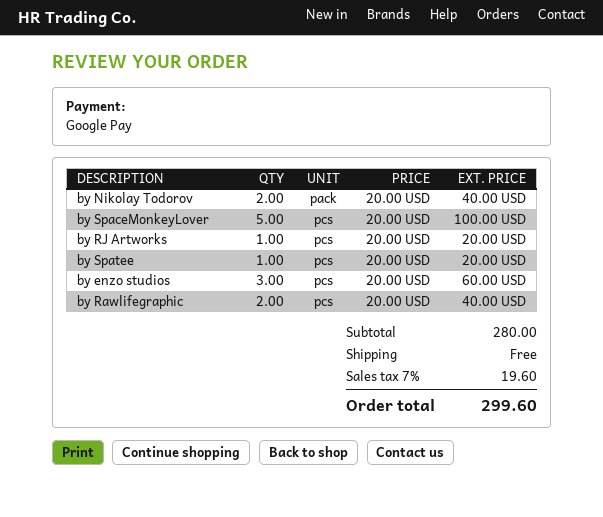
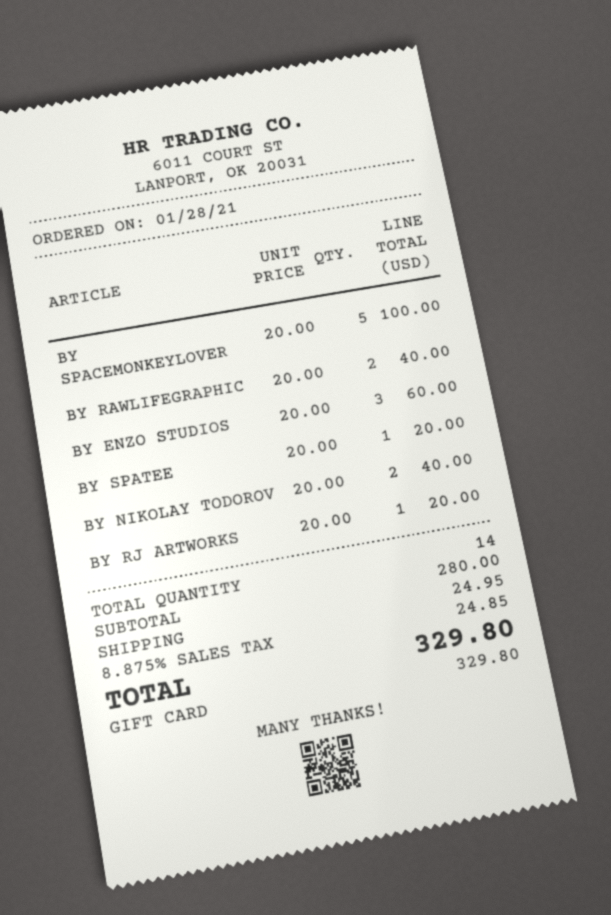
payment method: Google Pay -> gift card
shipping: 0.00 -> 24.95
tax: 7% = 19.60 -> 8.875% = 24.85
total: 299.60 -> 329.80

